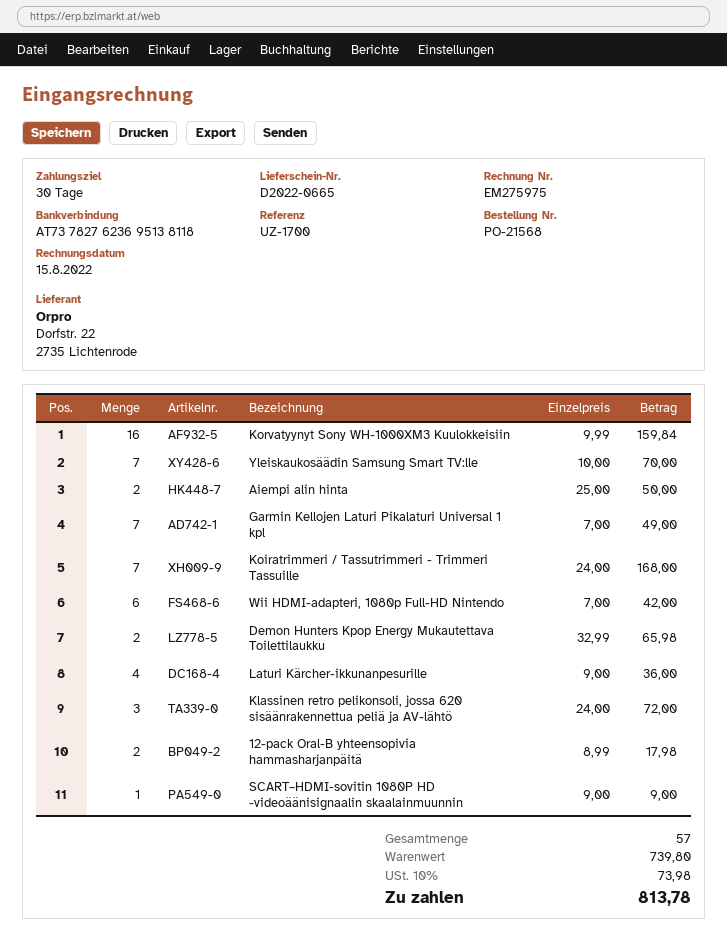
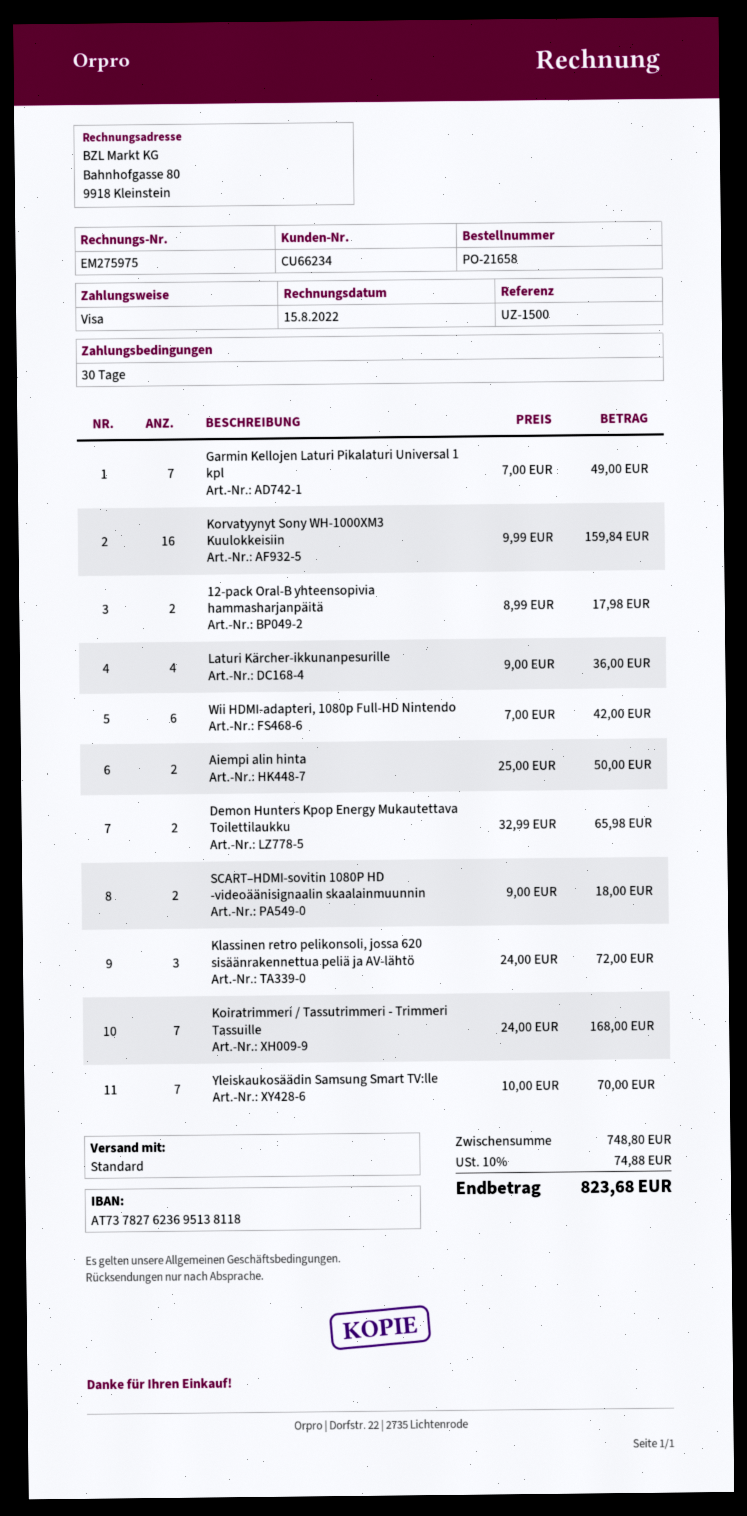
order number: PO-21568 -> PO-21658
reference: UZ-1700 -> UZ-1500
SCART–HDMI-sovitin 1080P HD -videoäänisignaalin skaalainmuunnin: 1 x 9.00 = 9.00 -> 2 x 9.00 = 18.00
subtotal: 739.80 -> 748.80
tax: 10% = 73.98 -> 10% = 74.88
total: 813.78 -> 823.68

